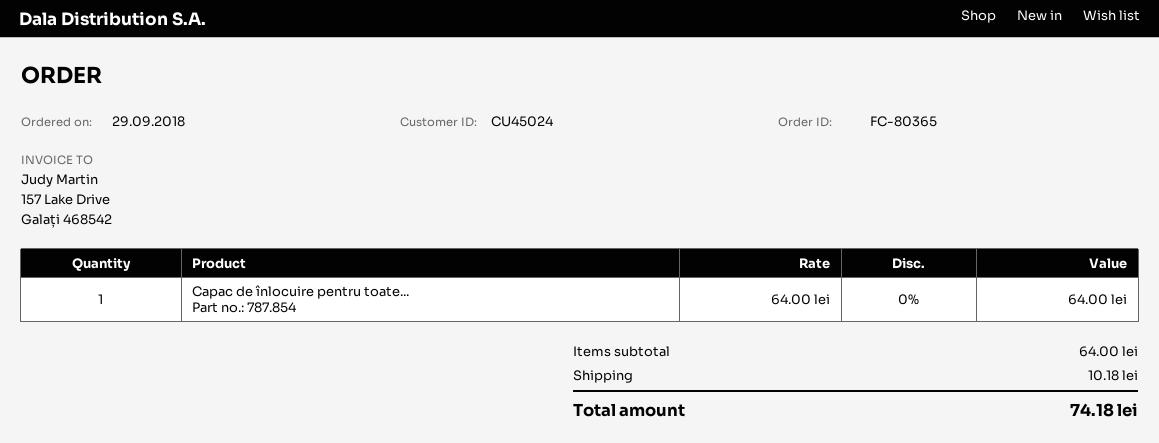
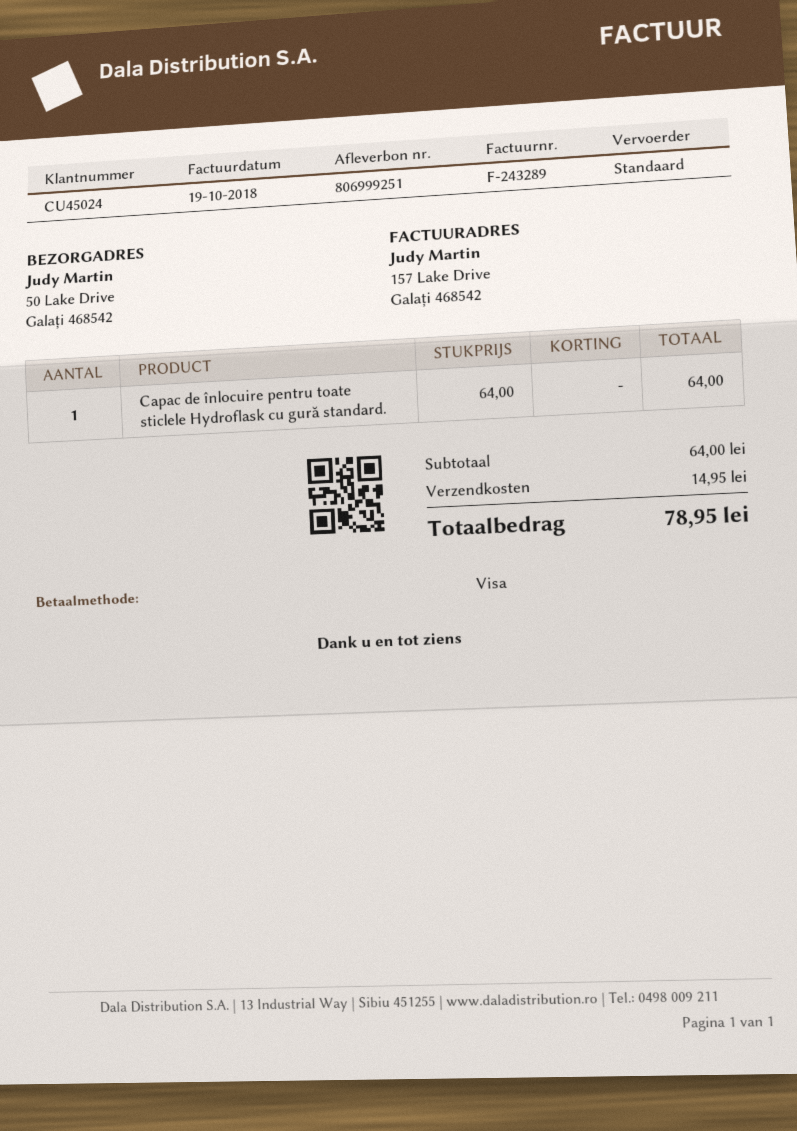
shipping: 10.18 -> 14.95
total: 74.18 -> 78.95

